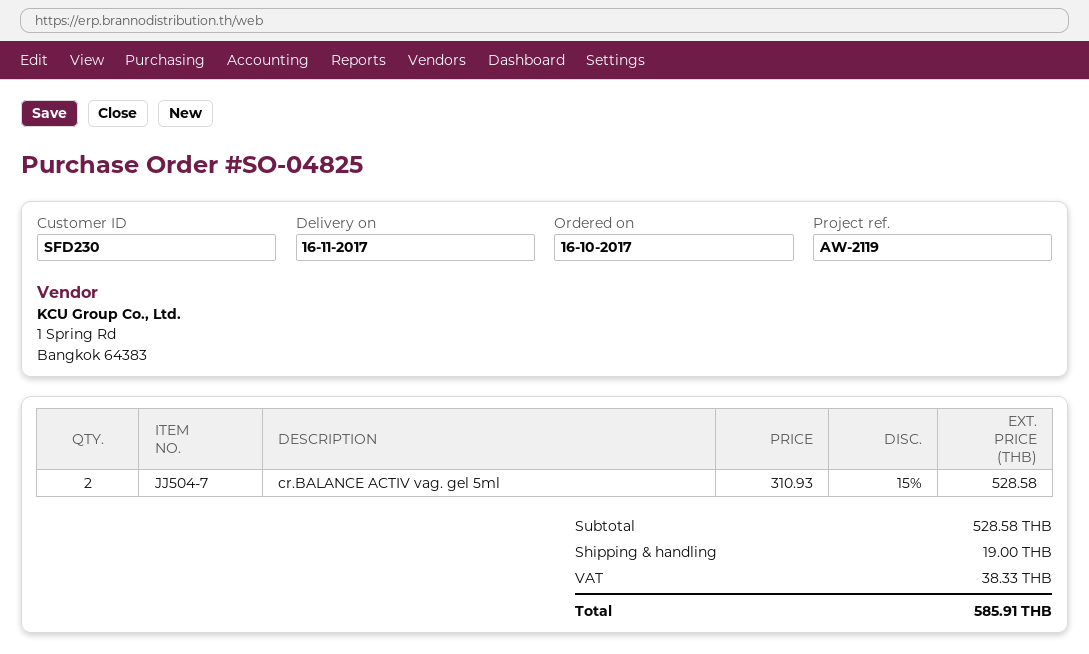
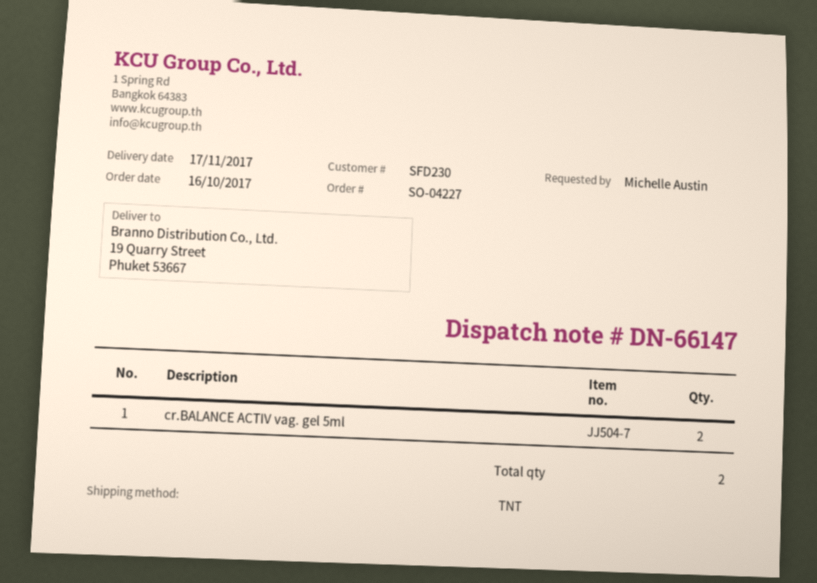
order number: SO-04825 -> SO-04227
delivery date: 2017-11-16 -> 2017-11-17

